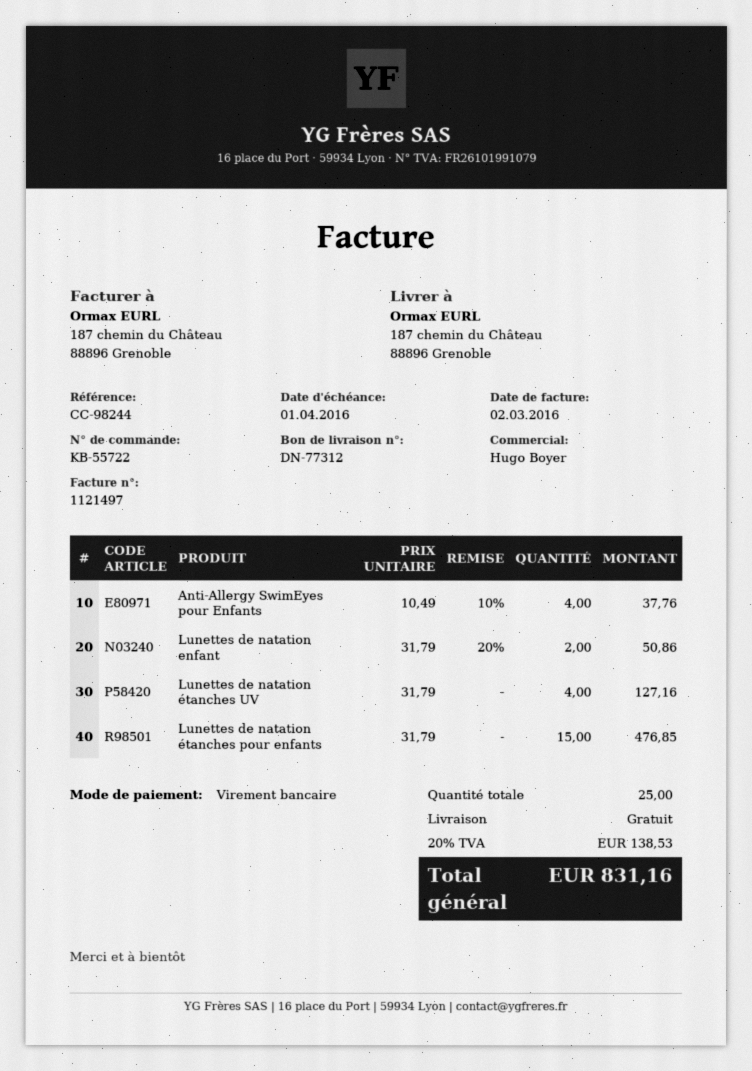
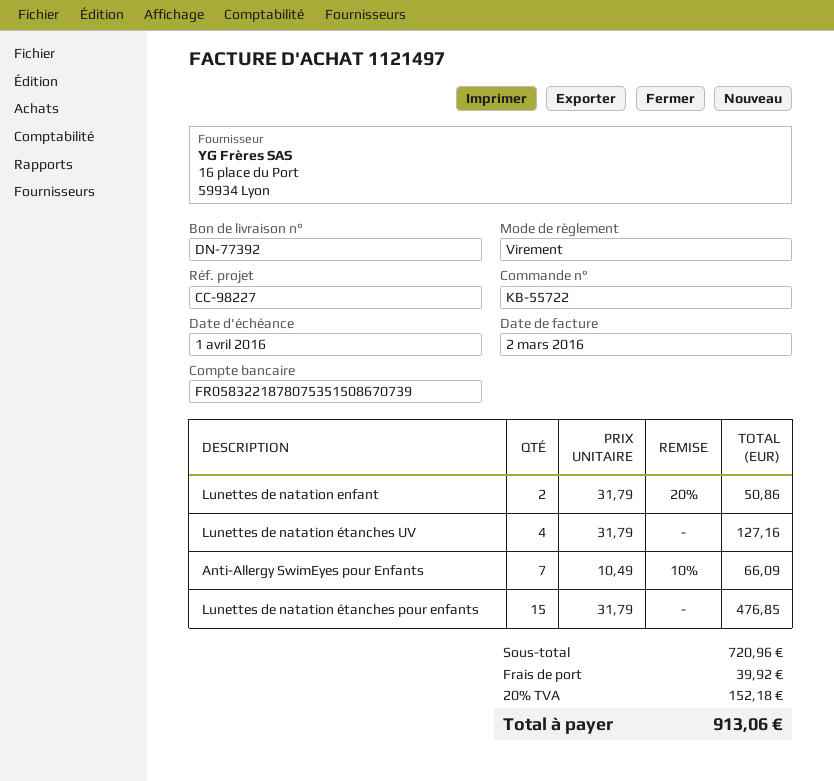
delivery note number: DN-77312 -> DN-77392
reference: CC-98244 -> CC-98227
Anti-Allergy SwimEyes pour Enfants: 4 x 10.49 - 10% = 37.76 -> 7 x 10.49 - 10% = 66.09
shipping: 0.00 -> 39.92
tax: 20% = 138.53 -> 20% = 152.18
total: 831.16 -> 913.06

